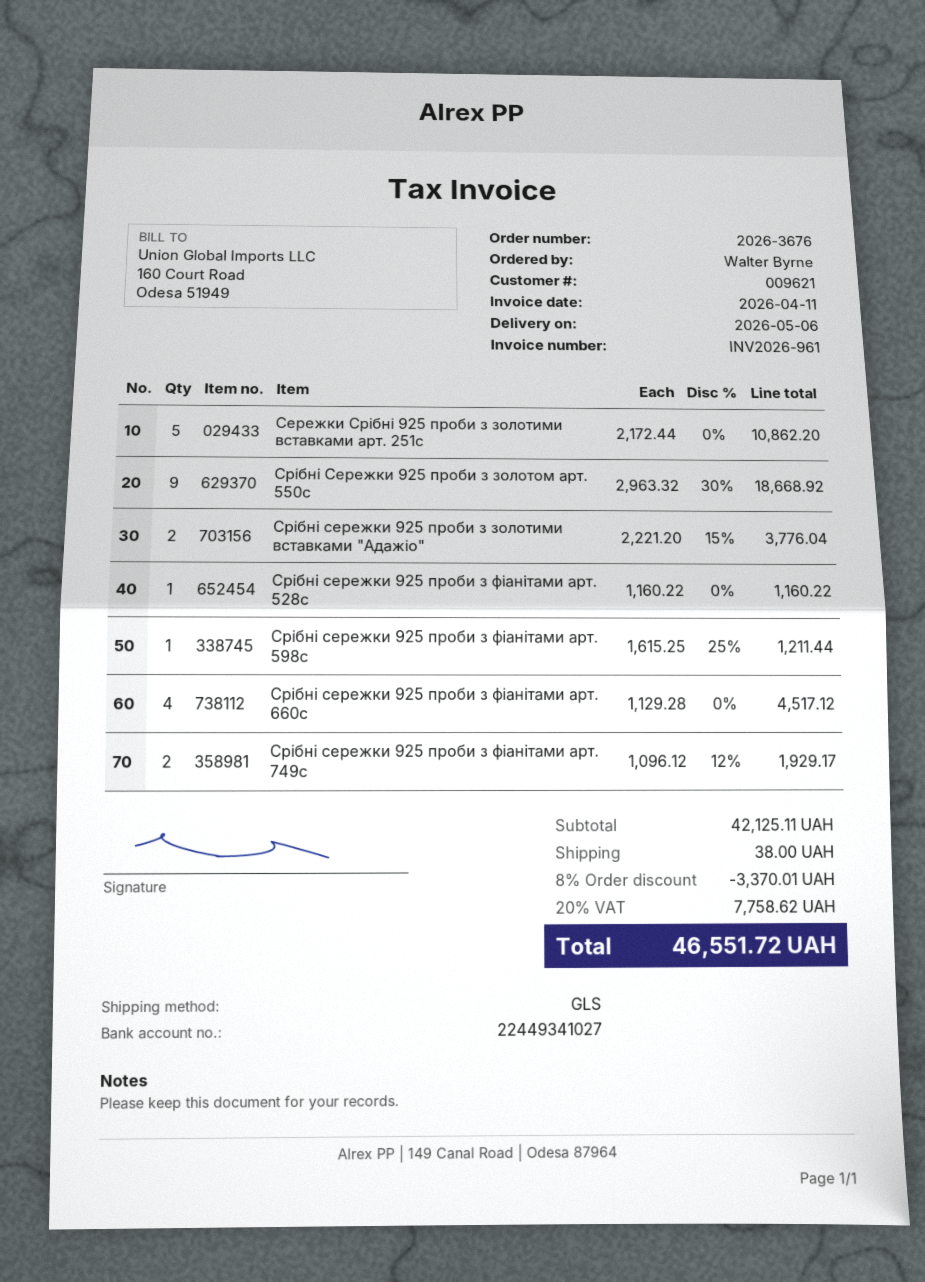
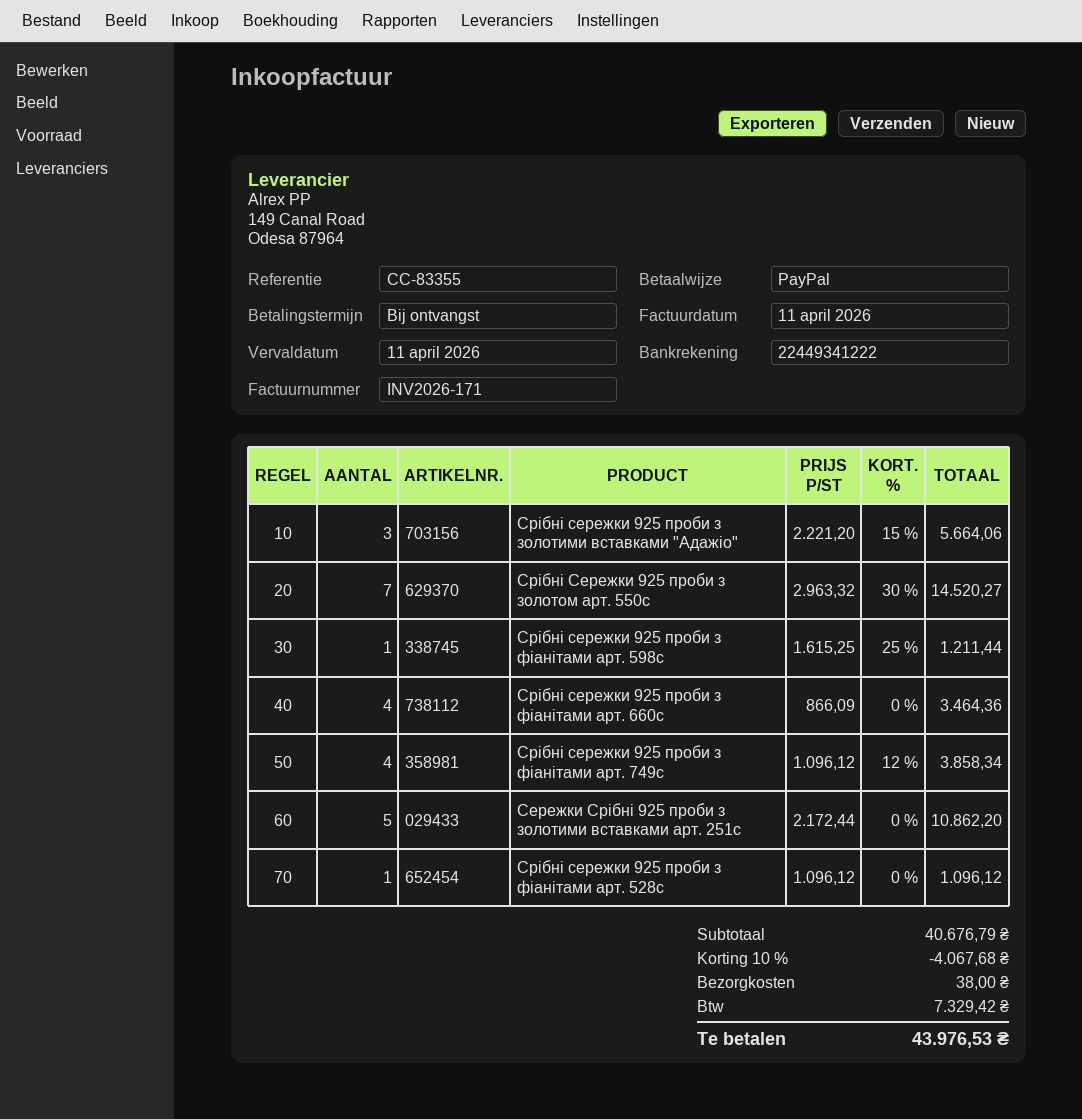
invoice number: INV2026-961 -> INV2026-171
bank account: 22449341027 -> 22449341222
Срібні Сережки 925 проби з золотом арт. 550с: 9 x 2963.32 - 30% = 18668.92 -> 7 x 2963.32 - 30% = 14520.27
Срібні сережки 925 проби з золотими вставками "Адажіо": 2 x 2221.20 - 15% = 3776.04 -> 3 x 2221.20 - 15% = 5664.06
Срібні сережки 925 проби з фіанітами арт. 528с: 1 x 1160.22 = 1160.22 -> 1 x 1096.12 = 1096.12
Срібні сережки 925 проби з фіанітами арт. 660с: 4 x 1129.28 = 4517.12 -> 4 x 866.09 = 3464.36
Срібні сережки 925 проби з фіанітами арт. 749с: 2 x 1096.12 - 12% = 1929.17 -> 4 x 1096.12 - 12% = 3858.34
subtotal: 42125.11 -> 40676.79
discount: 8% = 3370.01 -> 10% = 4067.68
tax: 7758.62 -> 7329.42
total: 46551.72 -> 43976.53

